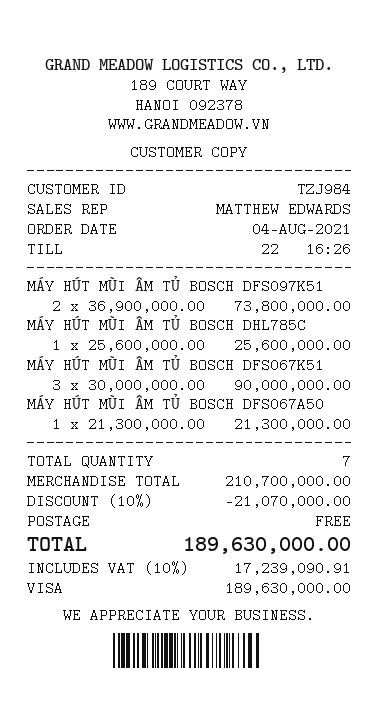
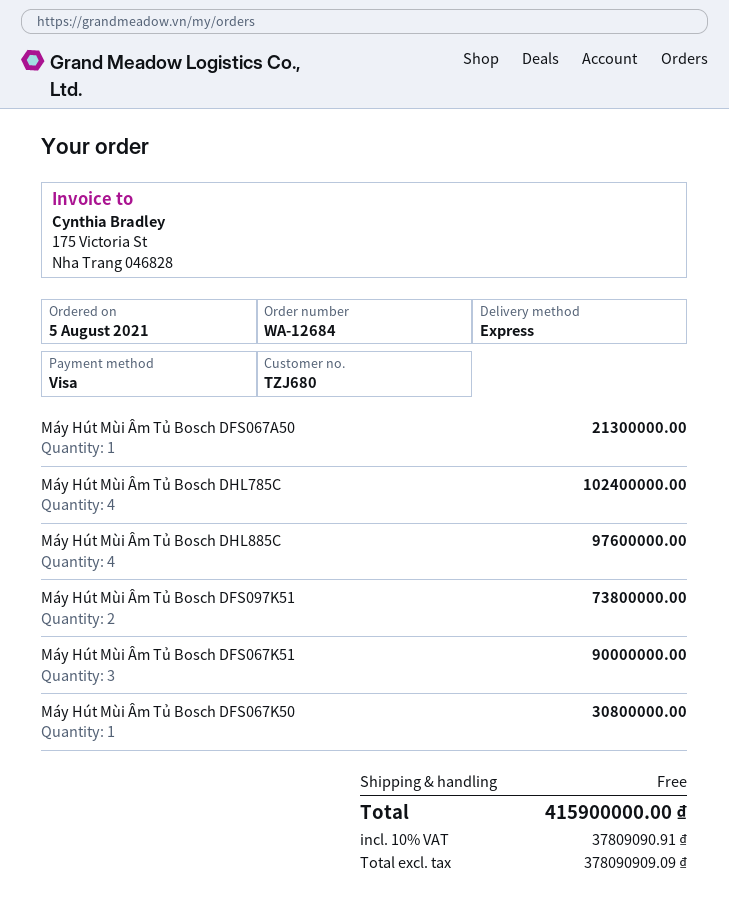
order date: 2021-08-04 -> 2021-08-05
customer number: TZJ984 -> TZJ680
MÁY HÚT MÙI ÂM TỦ BOSCH DHL785C: 1 for 25600000.00 -> 4 for 102400000.00
Máy Hút Mùi Âm Tủ Bosch DHL885C: none -> 4 for 97600000.00
Máy Hút Mùi Âm Tủ Bosch DFS067K50: none -> 1 for 30800000.00
discount: 10% = 21070000.00 -> none
tax: 10% = 17239090.91 -> 10% = 37809090.91
total: 189630000.00 -> 415900000.00

